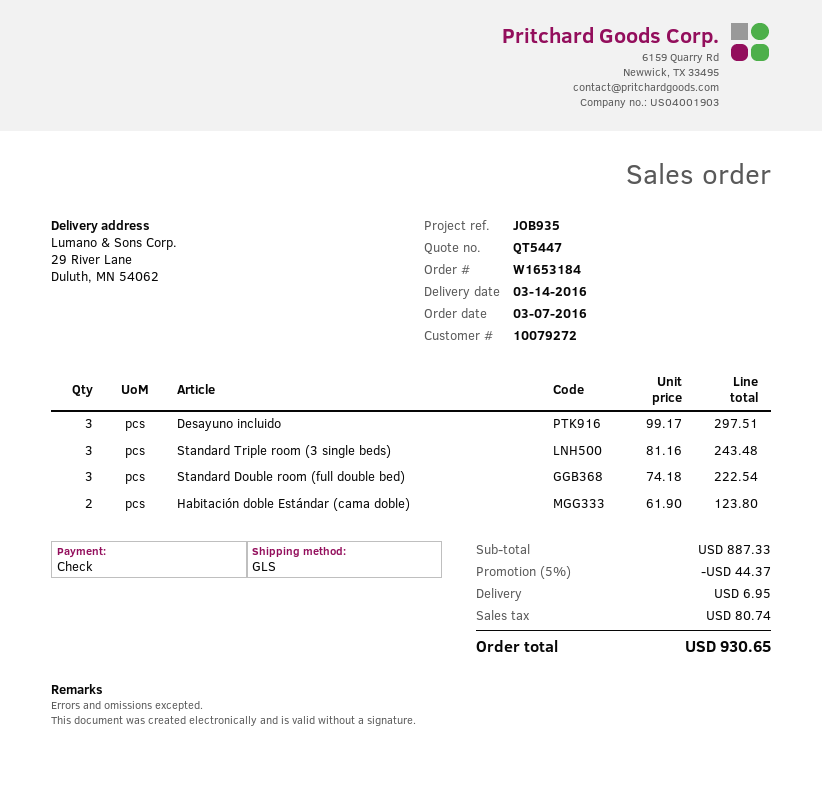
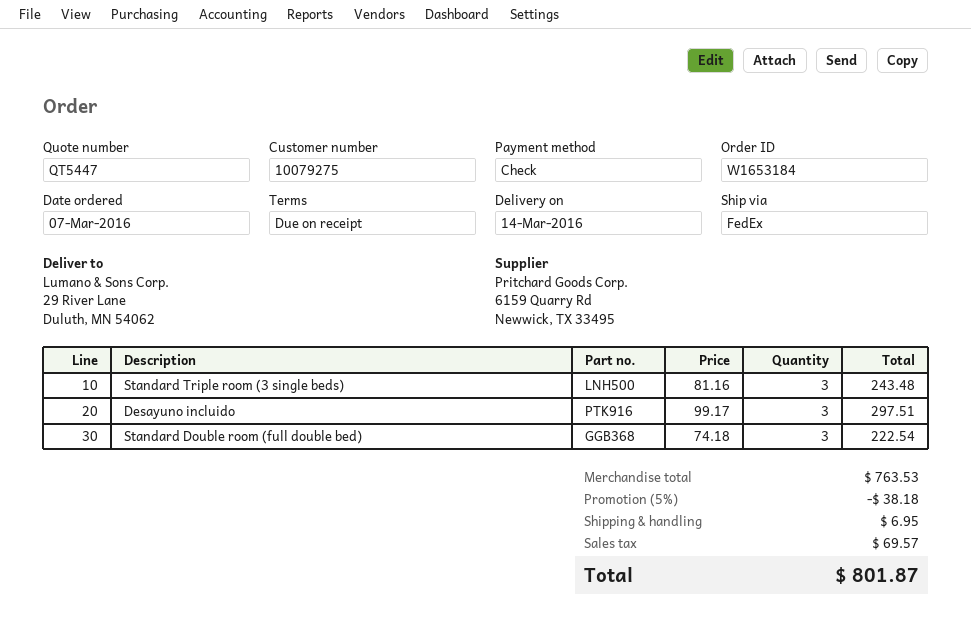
customer number: 10079272 -> 10079275
shipping method: GLS -> FedEx
Habitación doble Estándar (cama doble): 2 x 61.90 = 123.80 -> none
subtotal: 887.33 -> 763.53
discount: 5% = 44.37 -> 5% = 38.18
tax: 80.74 -> 69.57
total: 930.65 -> 801.87

